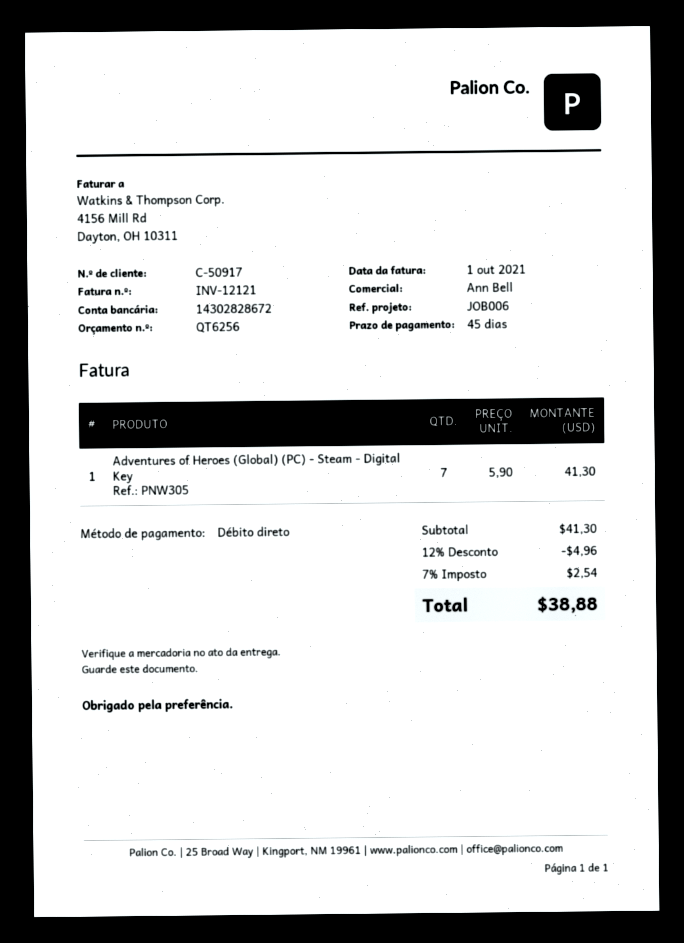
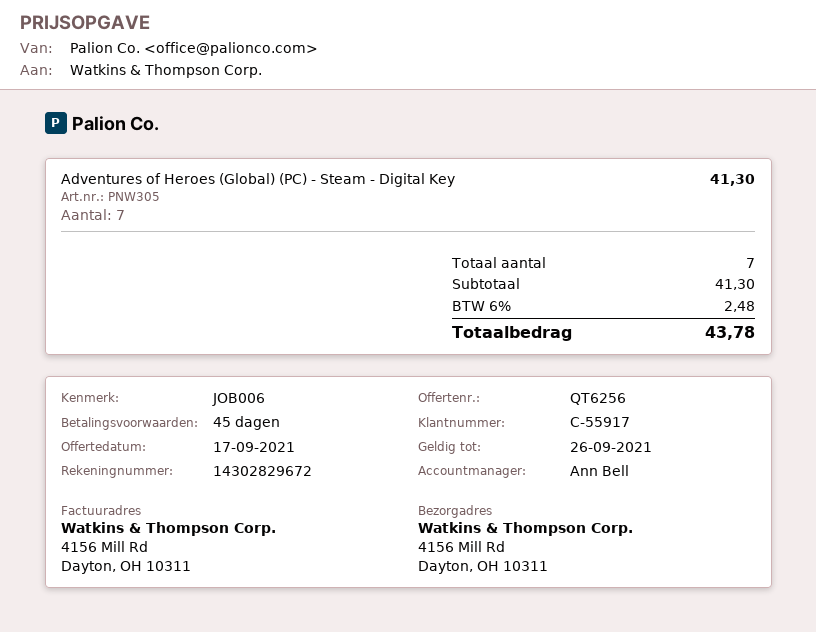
customer number: C-50917 -> C-55917
bank account: 14302828672 -> 14302829672
discount: 12% = 4.96 -> none
tax: 7% = 2.54 -> 6% = 2.48
total: 38.88 -> 43.78

